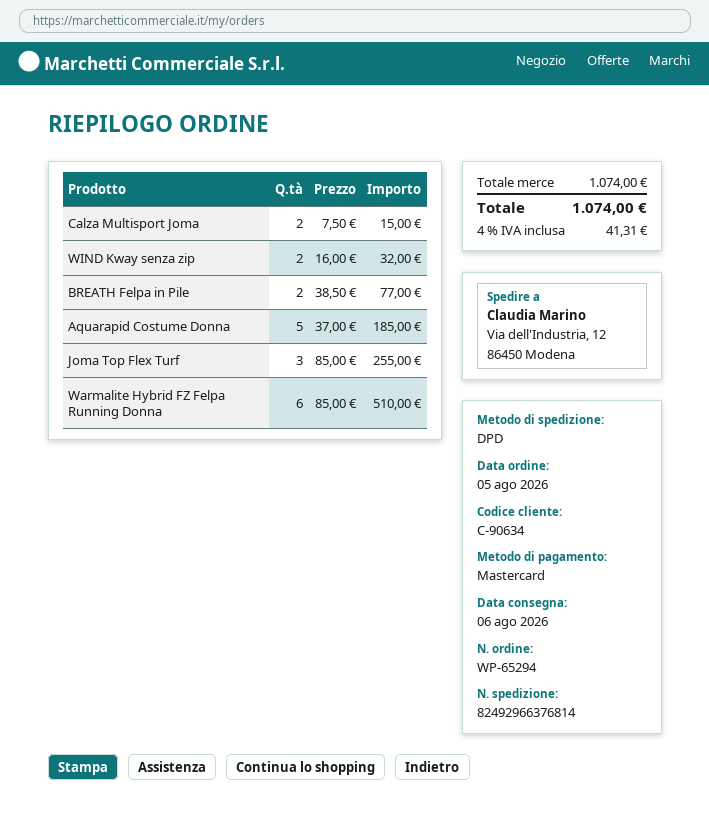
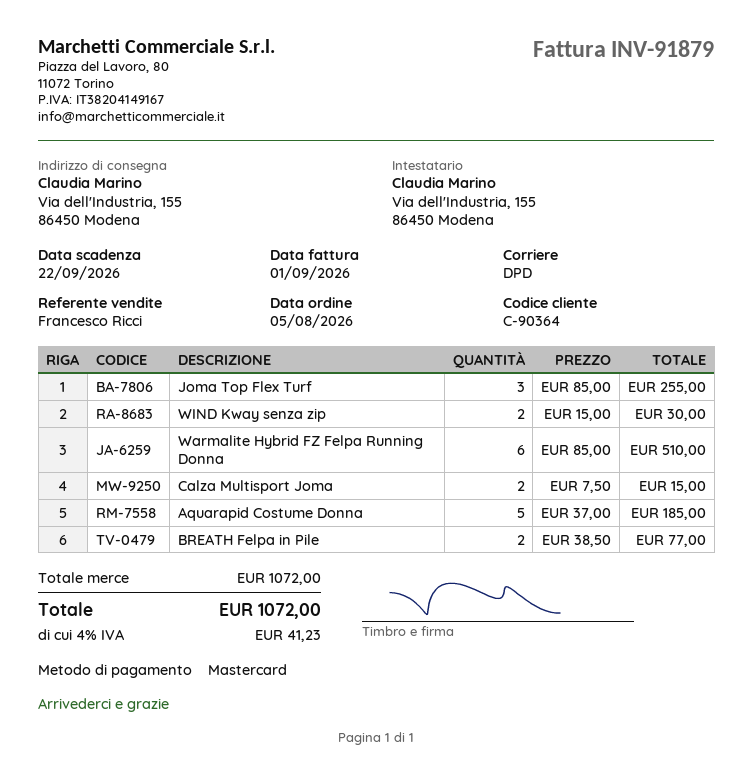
customer number: C-90634 -> C-90364
ship to: Via dell'Industria, 12, 86450 Modena -> Via dell'Industria, 155, 86450 Modena
WIND Kway senza zip: 2 x 16.00 = 32.00 -> 2 x 15.00 = 30.00
subtotal: 1074.00 -> 1072.00
tax: 4% = 41.31 -> 4% = 41.23
total: 1074.00 -> 1072.00

